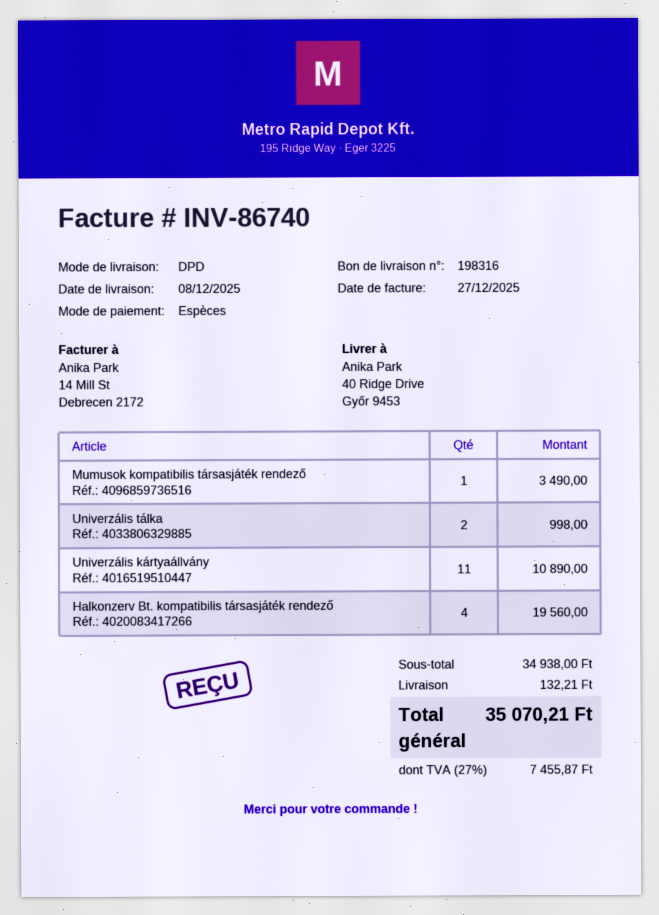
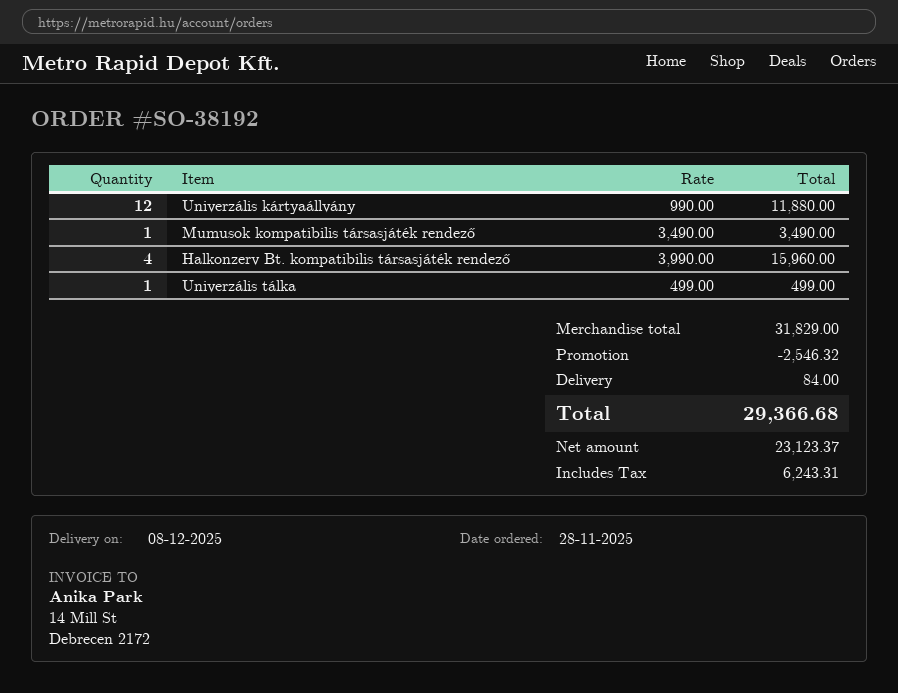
Univerzális tálka: 2 for 998.00 -> 1 for 499.00
Univerzális kártyaállvány: 11 for 10890.00 -> 12 for 11880.00
Halkonzerv Bt. kompatibilis társasjáték rendező: 4 for 19560.00 -> 4 for 15960.00
subtotal: 34938.00 -> 31829.00
discount: none -> 2546.32
shipping: 132.21 -> 84.00
tax: 7455.87 -> 6243.31
total: 35070.21 -> 29366.68

